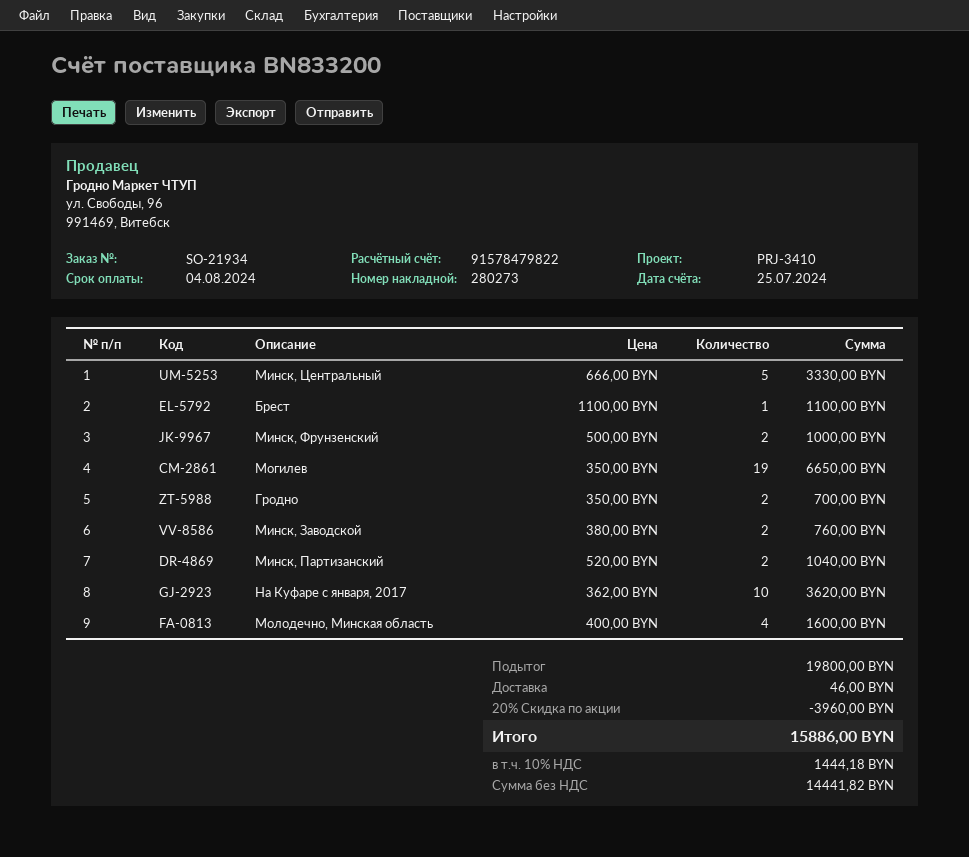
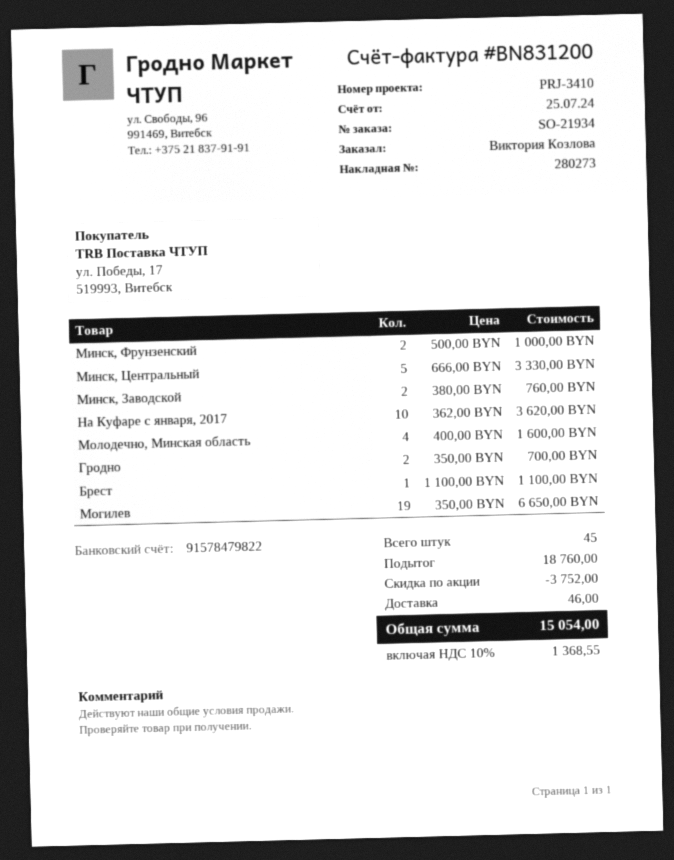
invoice number: BN833200 -> BN831200
Минск, Партизанский: 2 x 520.00 = 1040.00 -> none
subtotal: 19800.00 -> 18760.00
discount: 3960.00 -> 3752.00
tax: 10% = 1444.18 -> 10% = 1368.55
total: 15886.00 -> 15054.00

